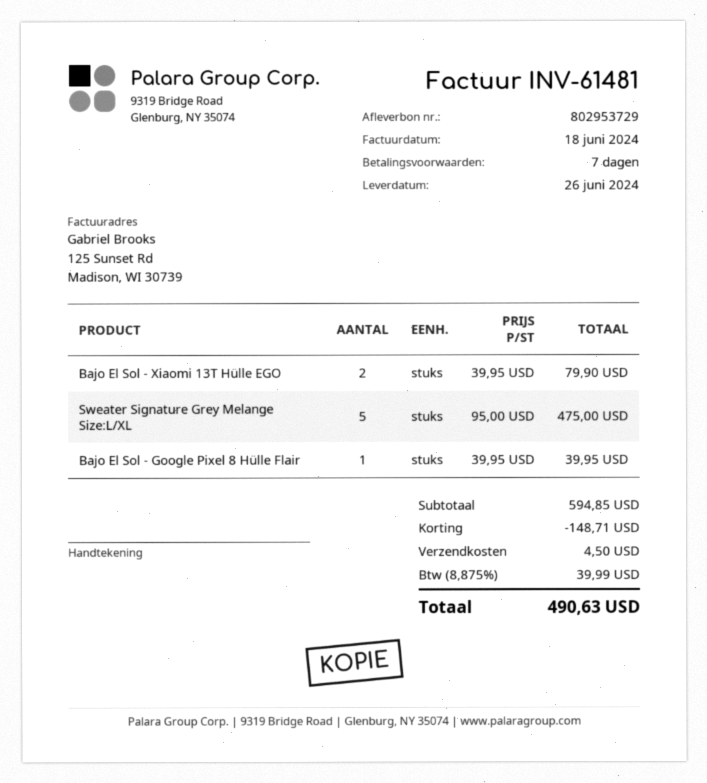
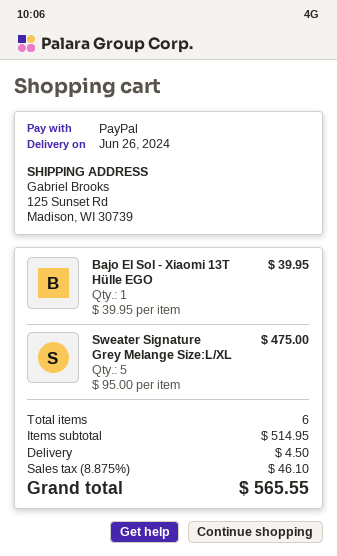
Bajo El Sol - Xiaomi 13T Hülle EGO: 2 x 39.95 = 79.90 -> 1 x 39.95 = 39.95
Bajo El Sol - Google Pixel 8 Hülle Flair: 1 x 39.95 = 39.95 -> none
subtotal: 594.85 -> 514.95
discount: 148.71 -> none
tax: 8.875% = 39.99 -> 8.875% = 46.10
total: 490.63 -> 565.55

